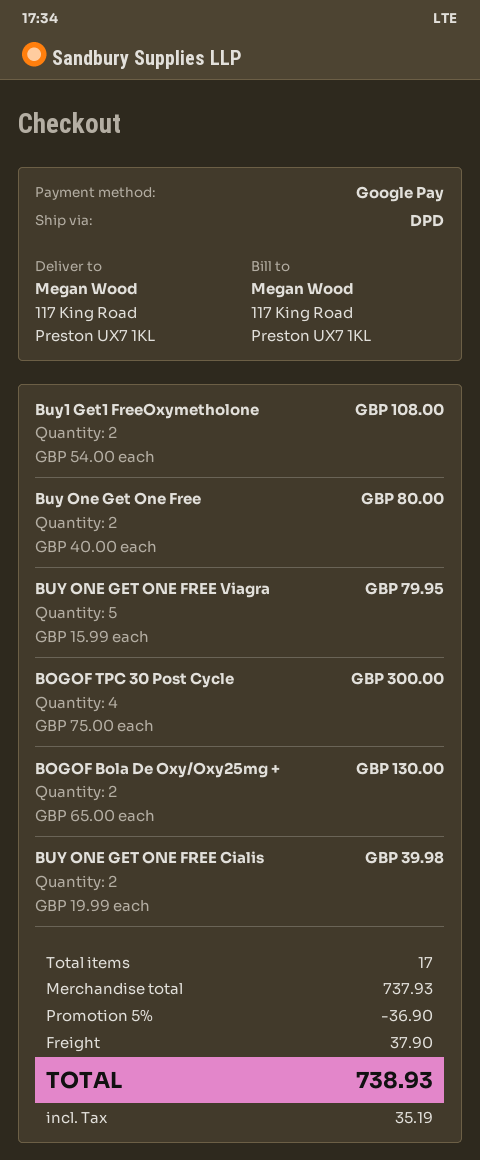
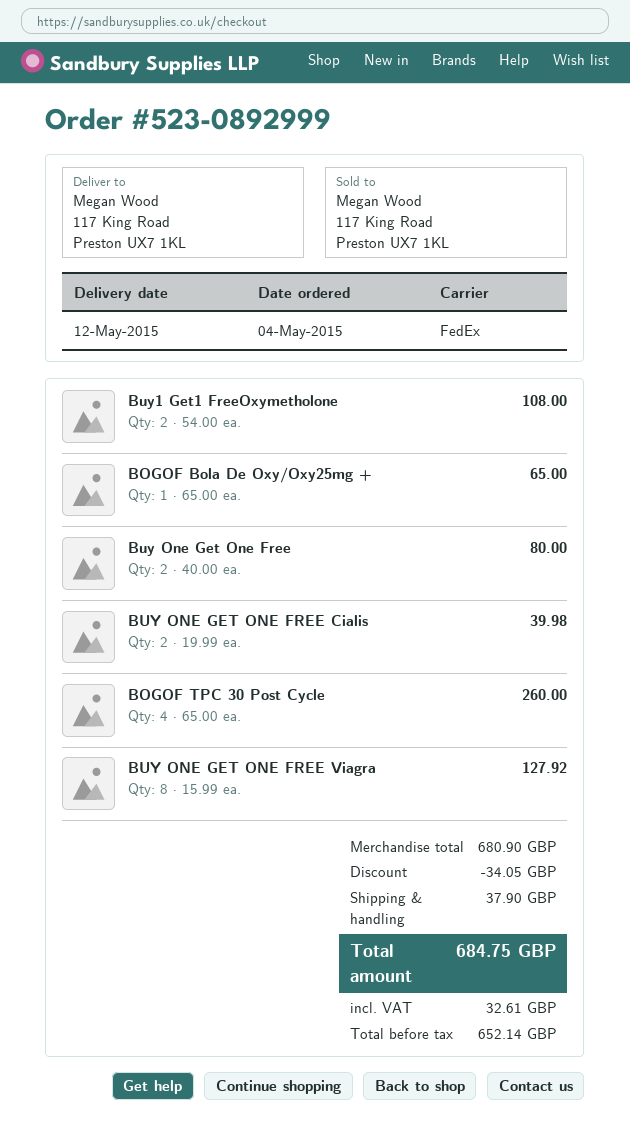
shipping method: DPD -> FedEx
BUY ONE GET ONE FREE Viagra: 5 x 15.99 = 79.95 -> 8 x 15.99 = 127.92
BOGOF TPC 30 Post Cycle: 4 x 75.00 = 300.00 -> 4 x 65.00 = 260.00
BOGOF Bola De Oxy/Oxy25mg +: 2 x 65.00 = 130.00 -> 1 x 65.00 = 65.00
subtotal: 737.93 -> 680.90
discount: 36.90 -> 34.05
tax: 35.19 -> 32.61
total: 738.93 -> 684.75

